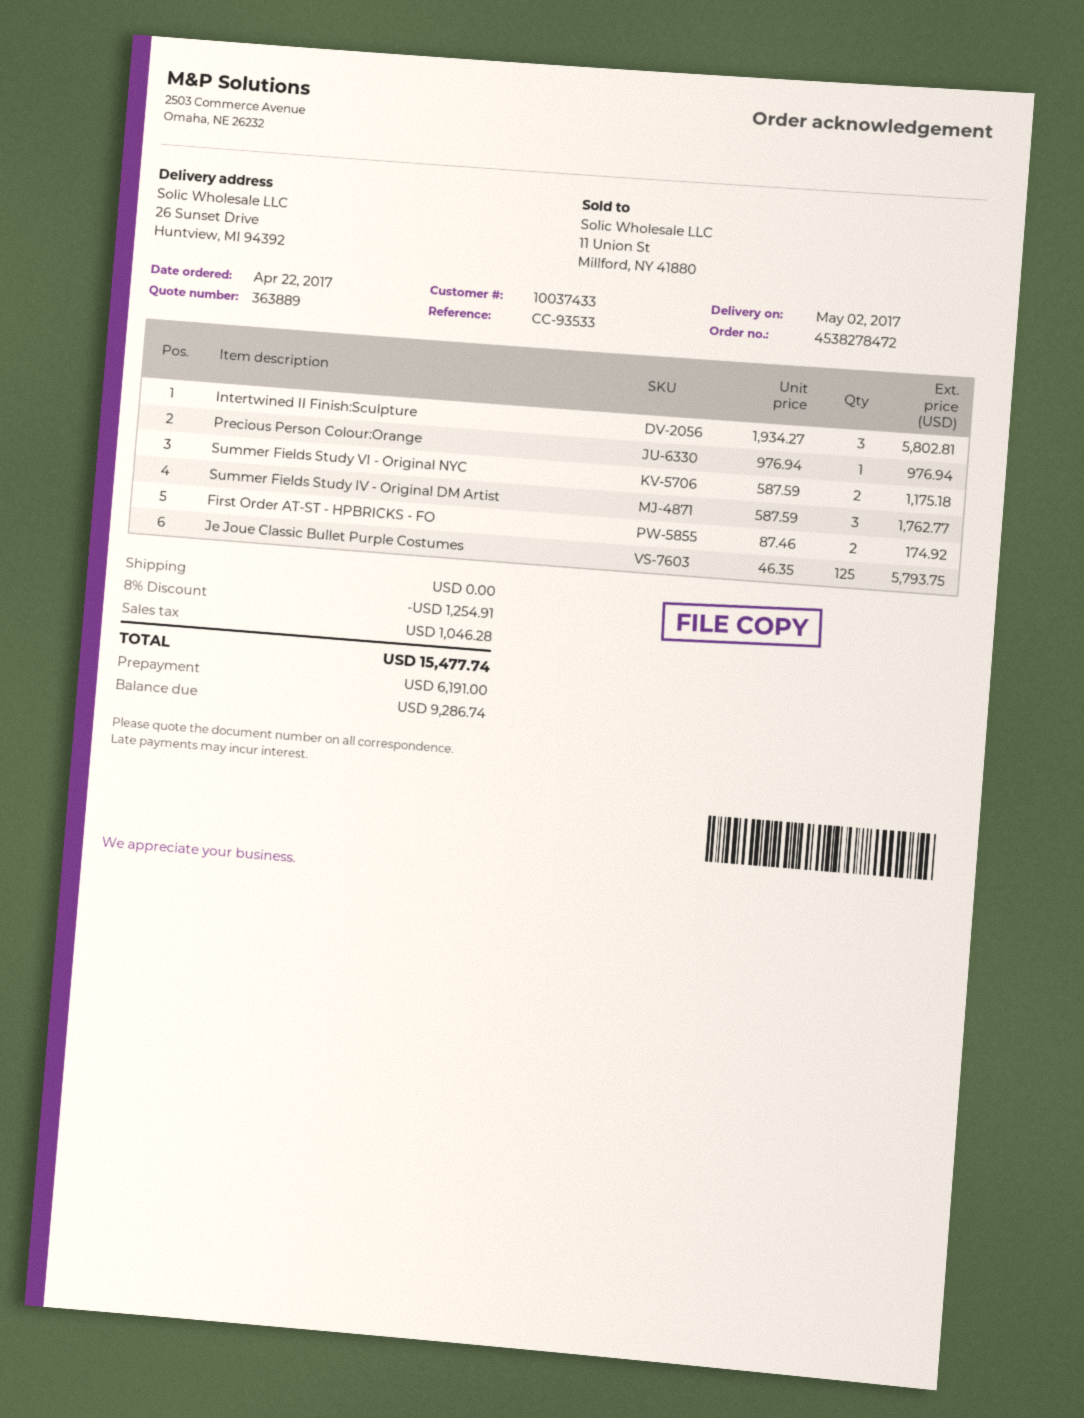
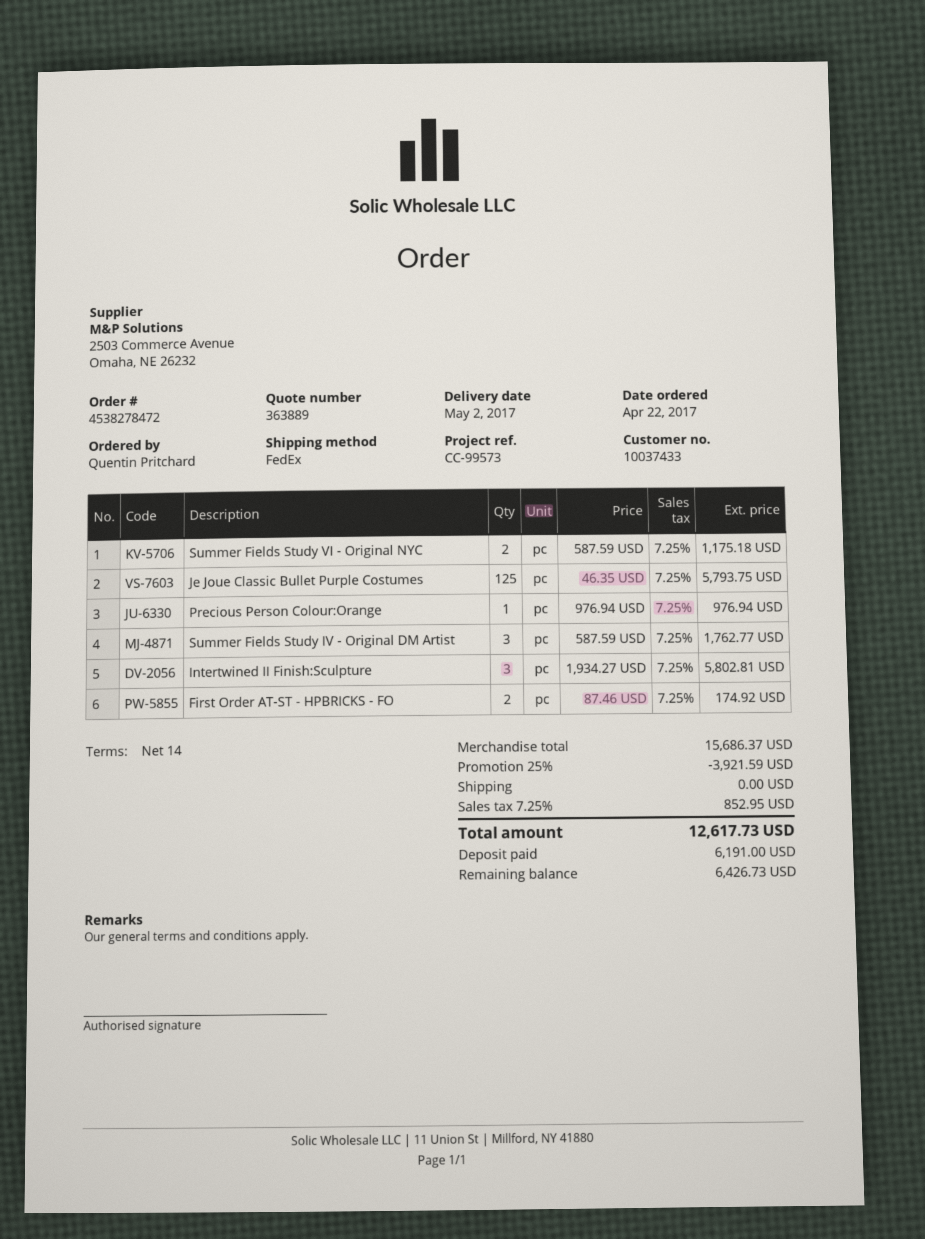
reference: CC-93533 -> CC-99573
discount: 8% = 1254.91 -> 25% = 3921.59
tax: 1046.28 -> 852.95
total: 15477.74 -> 12617.73
balance: 9286.74 -> 6426.73

